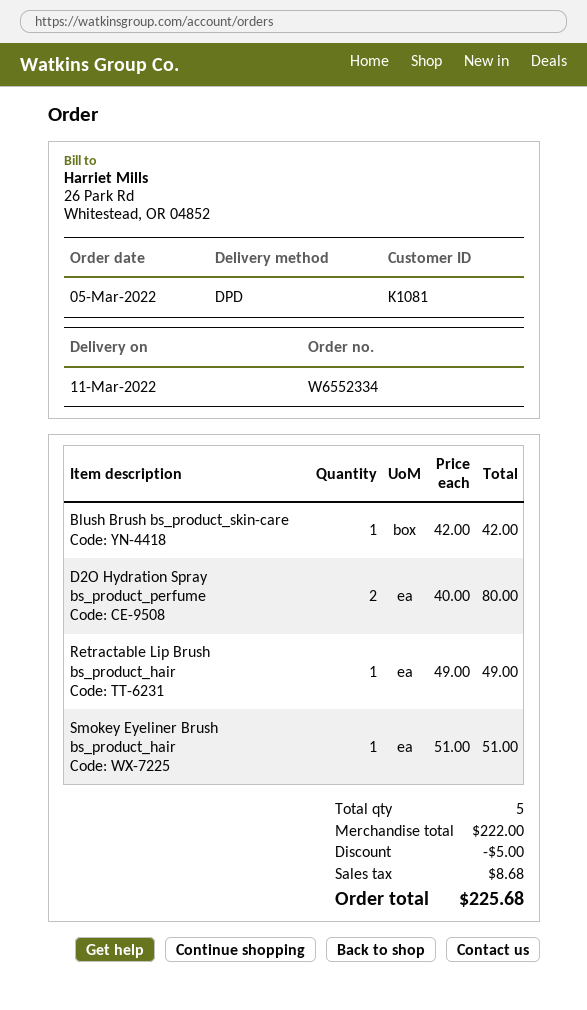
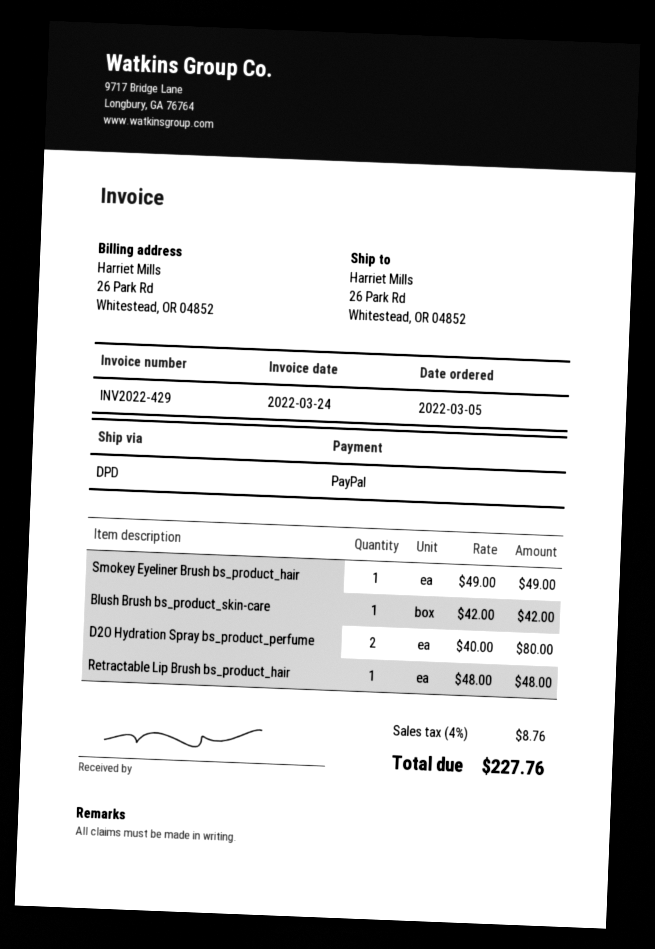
Retractable Lip Brush bs_product_hair: 1 x 49.00 = 49.00 -> 1 x 48.00 = 48.00
Smokey Eyeliner Brush bs_product_hair: 1 x 51.00 = 51.00 -> 1 x 49.00 = 49.00
discount: 5.00 -> none
tax: 8.68 -> 8.76
total: 225.68 -> 227.76

